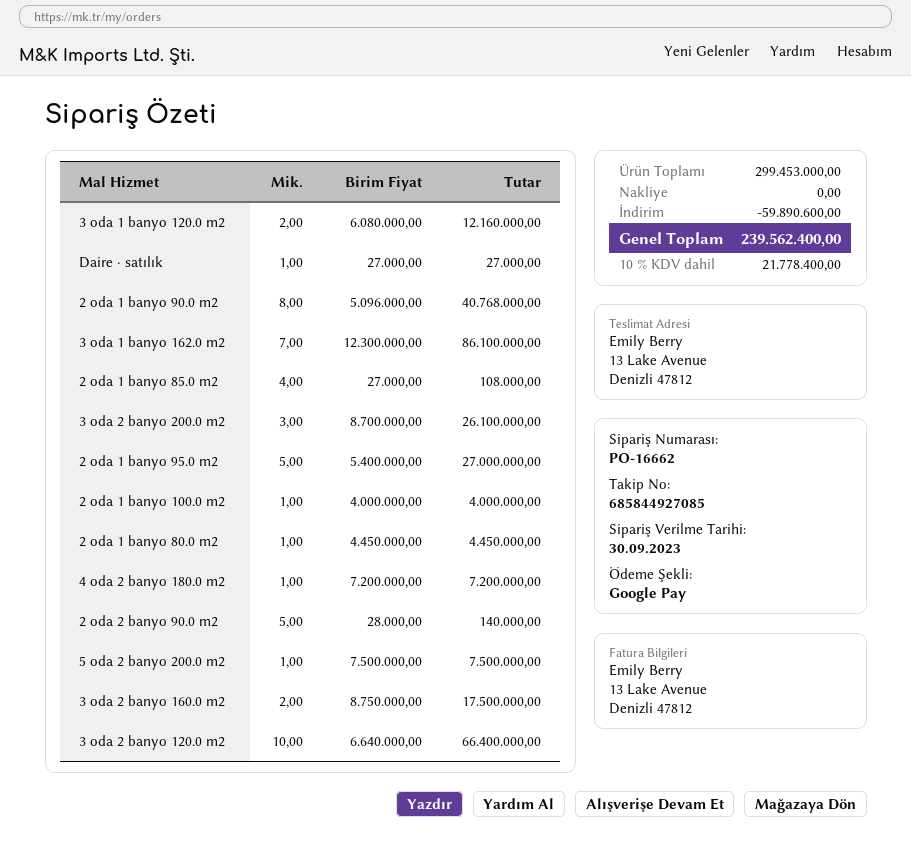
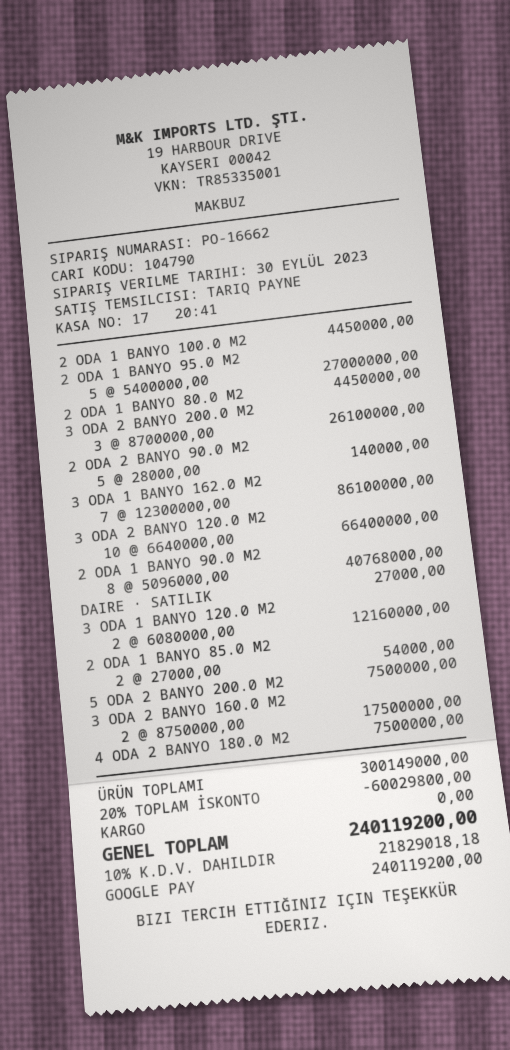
2 oda 1 banyo 85.0 m2: 4 x 27000.00 = 108000.00 -> 2 x 27000.00 = 54000.00
2 oda 1 banyo 100.0 m2: 1 x 4000000.00 = 4000000.00 -> 1 x 4450000.00 = 4450000.00
4 oda 2 banyo 180.0 m2: 1 x 7200000.00 = 7200000.00 -> 1 x 7500000.00 = 7500000.00
subtotal: 299453000.00 -> 300149000.00
discount: 59890600.00 -> 60029800.00
tax: 10% = 21778400.00 -> 10% = 21829018.18
total: 239562400.00 -> 240119200.00

